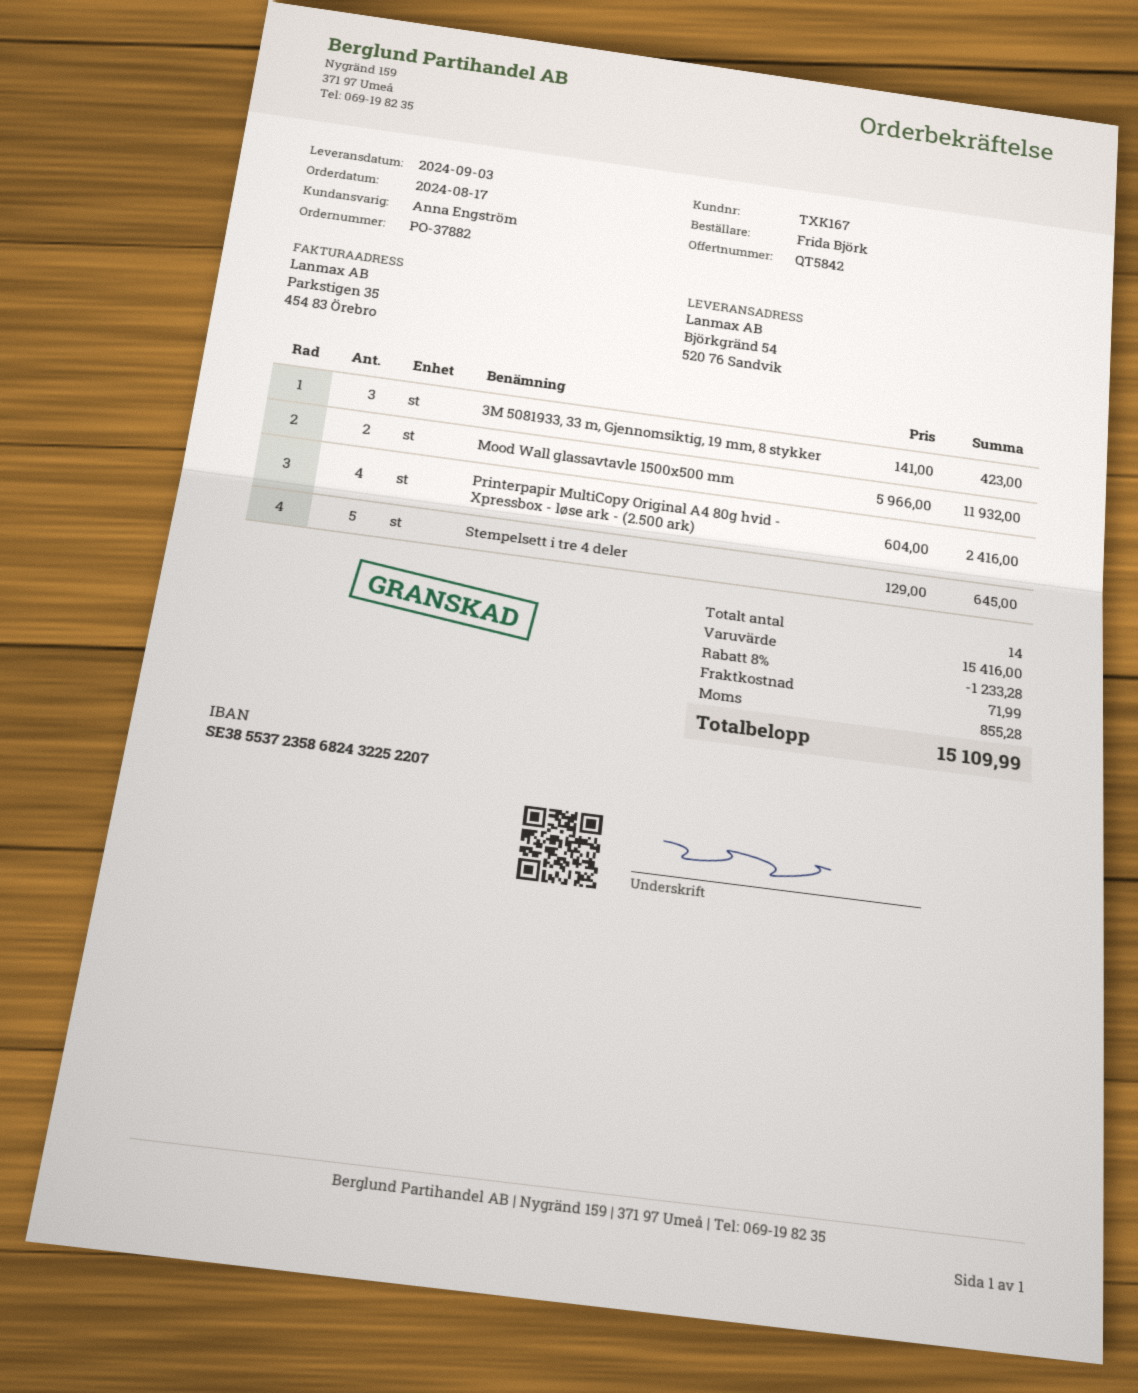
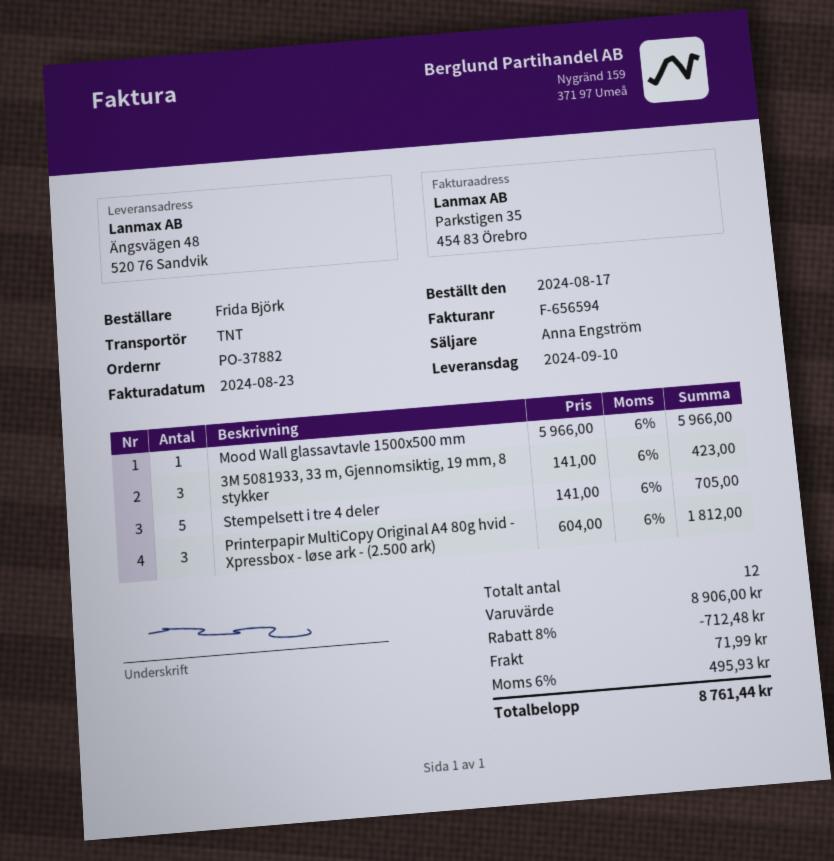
delivery date: 2024-09-03 -> 2024-09-10
ship to: Björkgränd 54, 520 76 Sandvik -> Ängsvägen 48, 520 76 Sandvik
Mood Wall glassavtavle 1500x500 mm: 2 x 5966.00 = 11932.00 -> 1 x 5966.00 = 5966.00
Printerpapir MultiCopy Original A4 80g hvid - Xpressbox - løse ark - (2.500 ark): 4 x 604.00 = 2416.00 -> 3 x 604.00 = 1812.00
Stempelsett i tre 4 deler: 5 x 129.00 = 645.00 -> 5 x 141.00 = 705.00
total quantity: 14 -> 12
subtotal: 15416.00 -> 8906.00
discount: 8% = 1233.28 -> 8% = 712.48
tax: 855.28 -> 495.93
total: 15109.99 -> 8761.44

